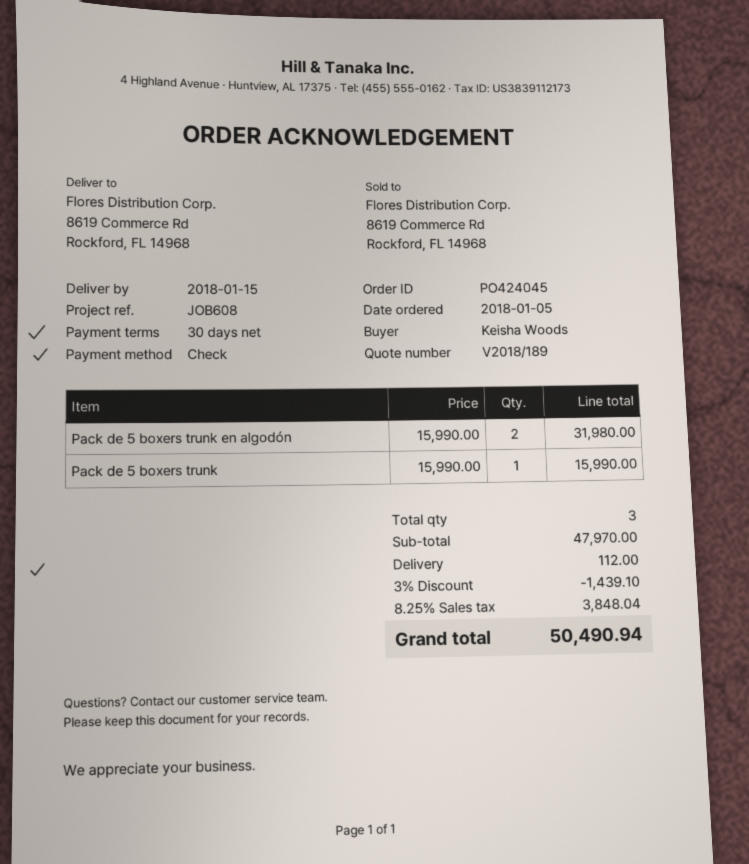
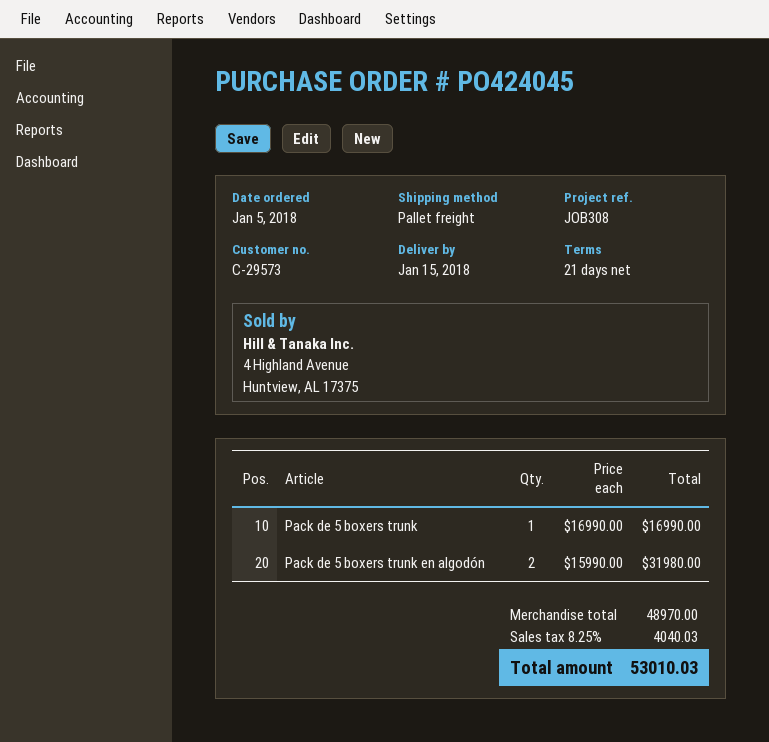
payment terms: 30 days -> 21 days
reference: JOB608 -> JOB308
Pack de 5 boxers trunk: 1 x 15990.00 = 15990.00 -> 1 x 16990.00 = 16990.00
subtotal: 47970.00 -> 48970.00
discount: 3% = 1439.10 -> none
shipping: 112.00 -> none
tax: 8.25% = 3848.04 -> 8.25% = 4040.03
total: 50490.94 -> 53010.03

